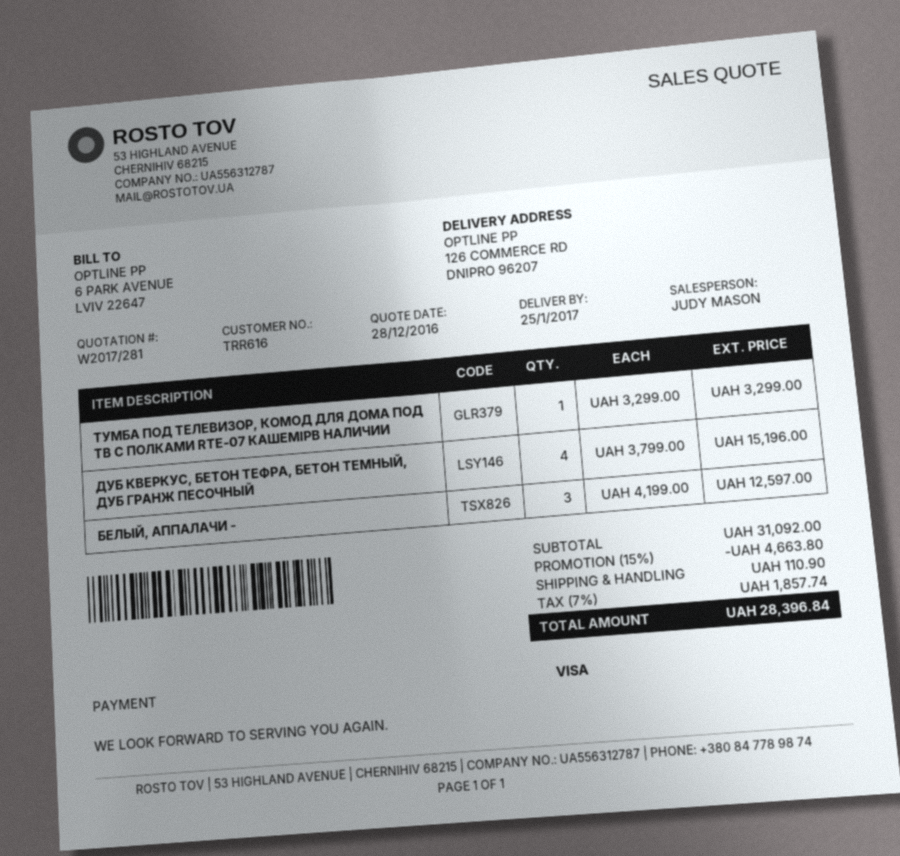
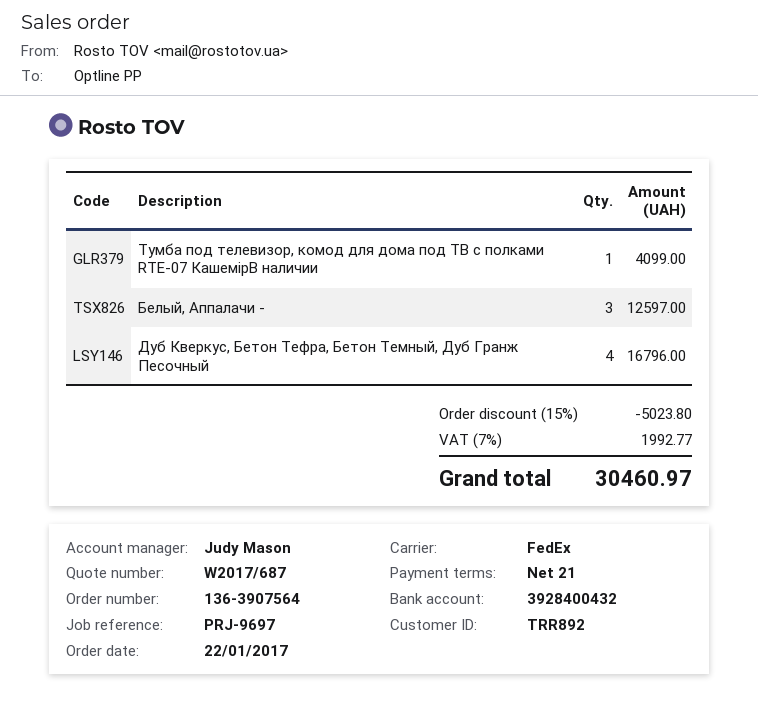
quote number: W2017/281 -> W2017/687
customer number: TRR616 -> TRR892
ТУМБА ПОД ТЕЛЕВИЗОР, КОМОД ДЛЯ ДОМА ПОД ТВ С ПОЛКАМИ RTE-07 КАШЕМІРВ НАЛИЧИИ: 1 for 3299.00 -> 1 for 4099.00
ДУБ КВЕРКУС, БЕТОН ТЕФРА, БЕТОН ТЕМНЫЙ, ДУБ ГРАНЖ ПЕСОЧНЫЙ: 4 for 15196.00 -> 4 for 16796.00
discount: 15% = 4663.80 -> 15% = 5023.80
shipping: 110.90 -> none
tax: 7% = 1857.74 -> 7% = 1992.77
total: 28396.84 -> 30460.97

